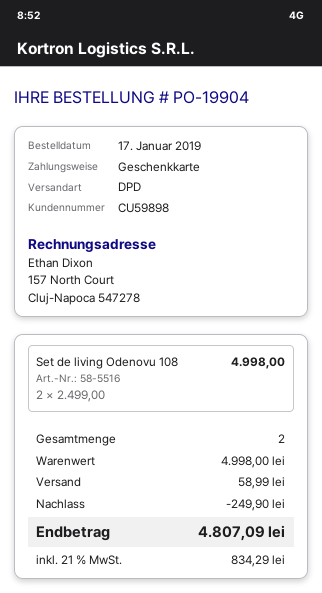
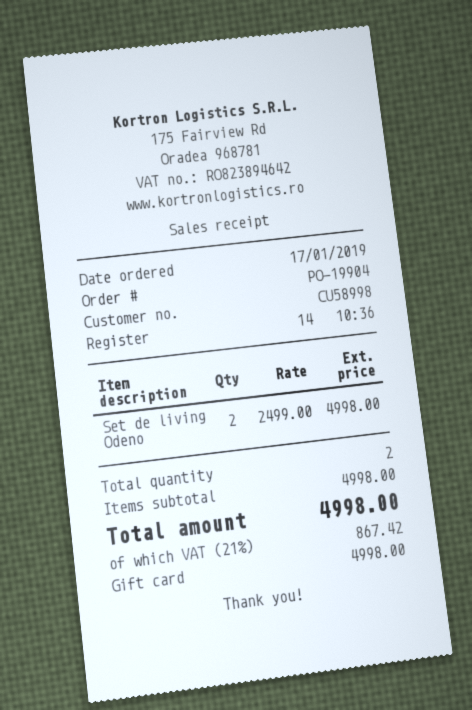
customer number: CU59898 -> CU58998
discount: 249.90 -> none
shipping: 58.99 -> none
tax: 21% = 834.29 -> 21% = 867.42
total: 4807.09 -> 4998.00

